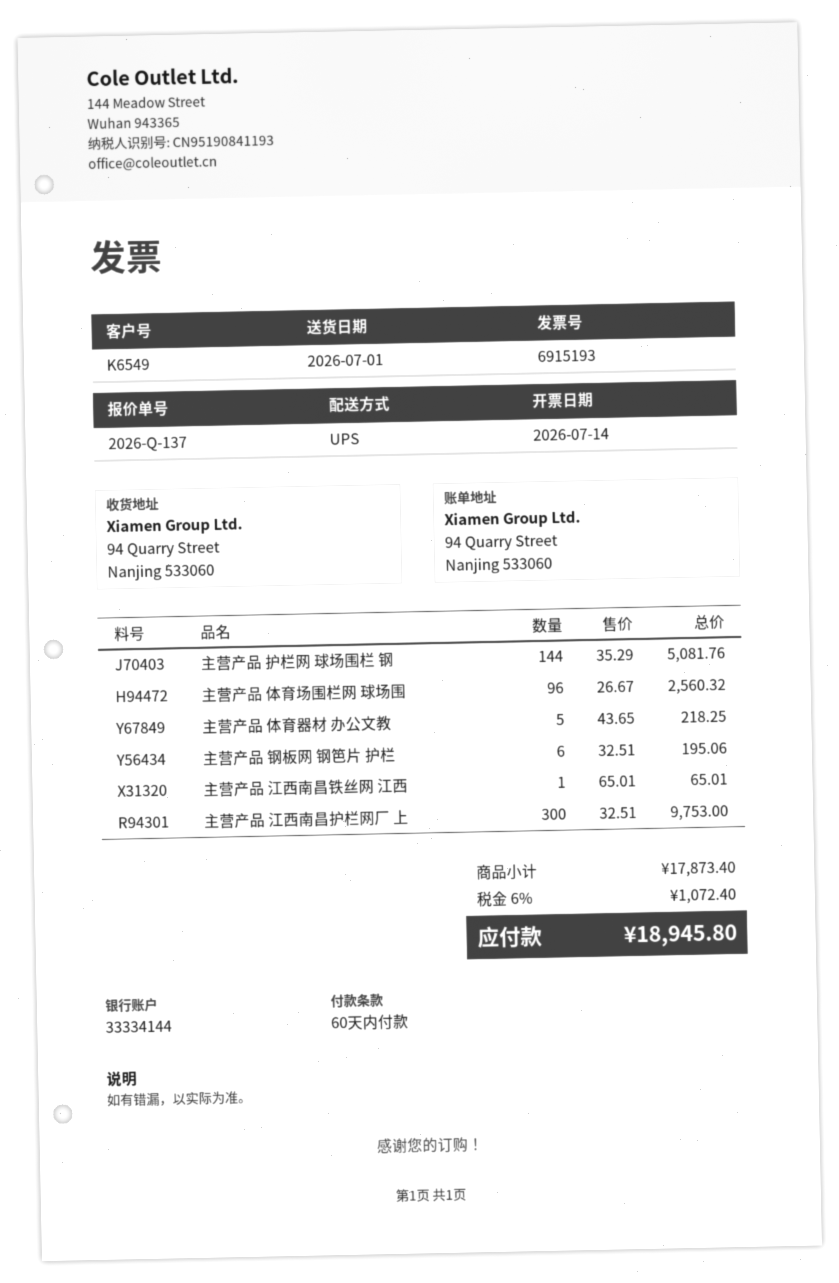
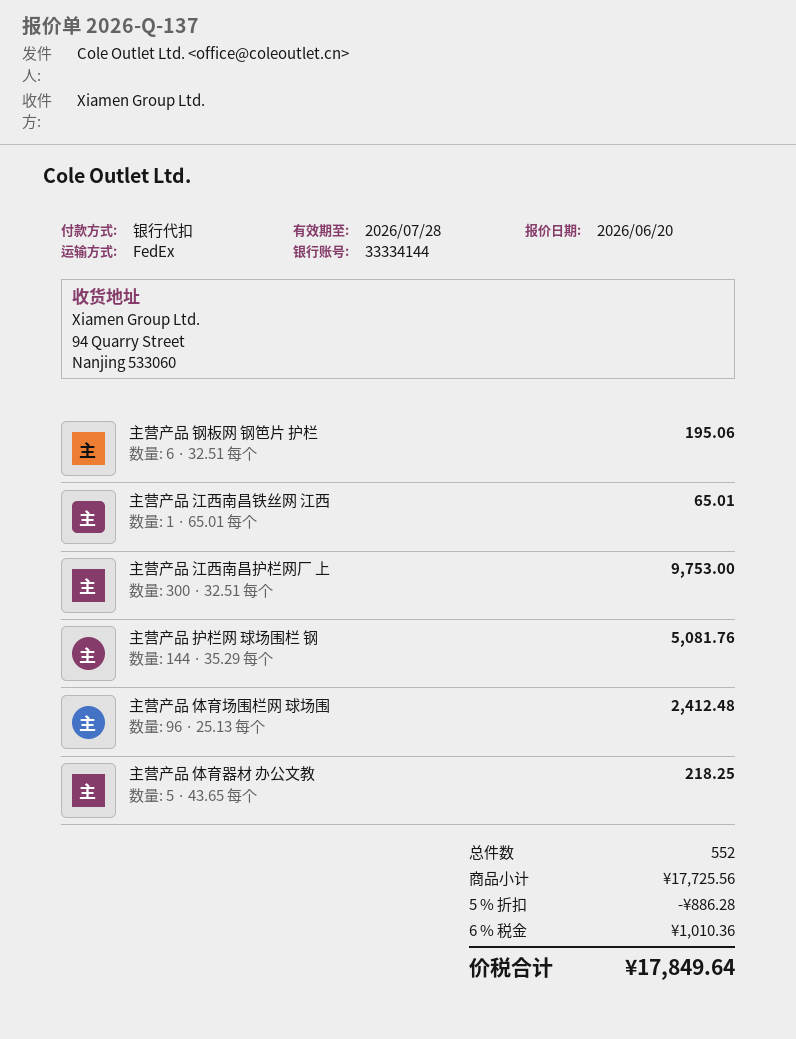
shipping method: UPS -> FedEx
主营产品 体育场围栏网 球场围: 96 x 26.67 = 2560.32 -> 96 x 25.13 = 2412.48
subtotal: 17873.40 -> 17725.56
discount: none -> 5% = 886.28
tax: 6% = 1072.40 -> 6% = 1010.36
total: 18945.80 -> 17849.64

